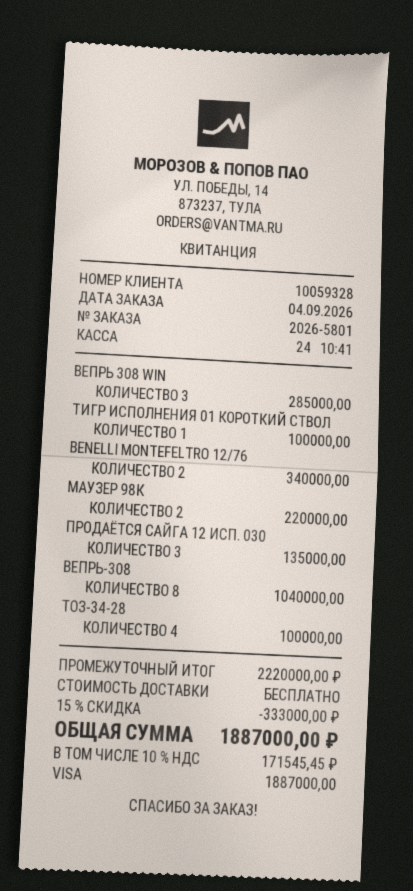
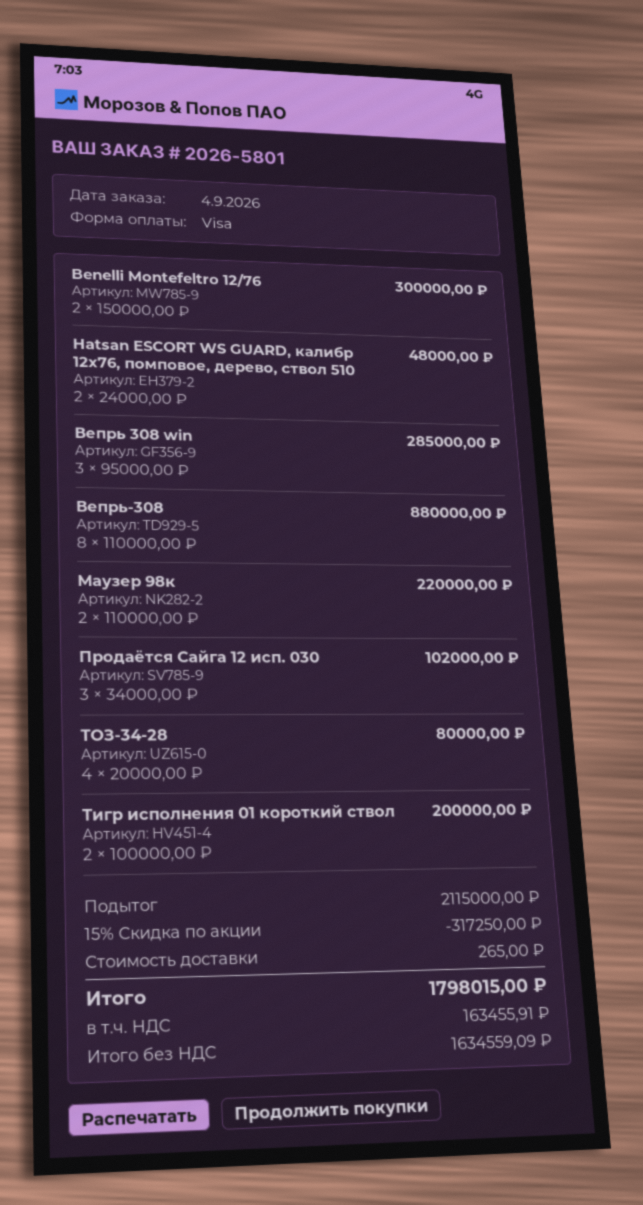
ТИГР ИСПОЛНЕНИЯ 01 КОРОТКИЙ СТВОЛ: 1 for 100000.00 -> 2 for 200000.00
BENELLI MONTEFELTRO 12/76: 2 for 340000.00 -> 2 for 300000.00
ПРОДАЁТСЯ САЙГА 12 ИСП. 030: 3 for 135000.00 -> 3 for 102000.00
ВЕПРЬ-308: 8 for 1040000.00 -> 8 for 880000.00
ТОЗ-34-28: 4 for 100000.00 -> 4 for 80000.00
Hatsan ESCORT WS GUARD, калибр 12x76, помповое, дерево, ствол 510: none -> 2 for 48000.00
subtotal: 2220000.00 -> 2115000.00
discount: 15% = 333000.00 -> 15% = 317250.00
shipping: 0.00 -> 265.00
tax: 171545.45 -> 163455.91
total: 1887000.00 -> 1798015.00

